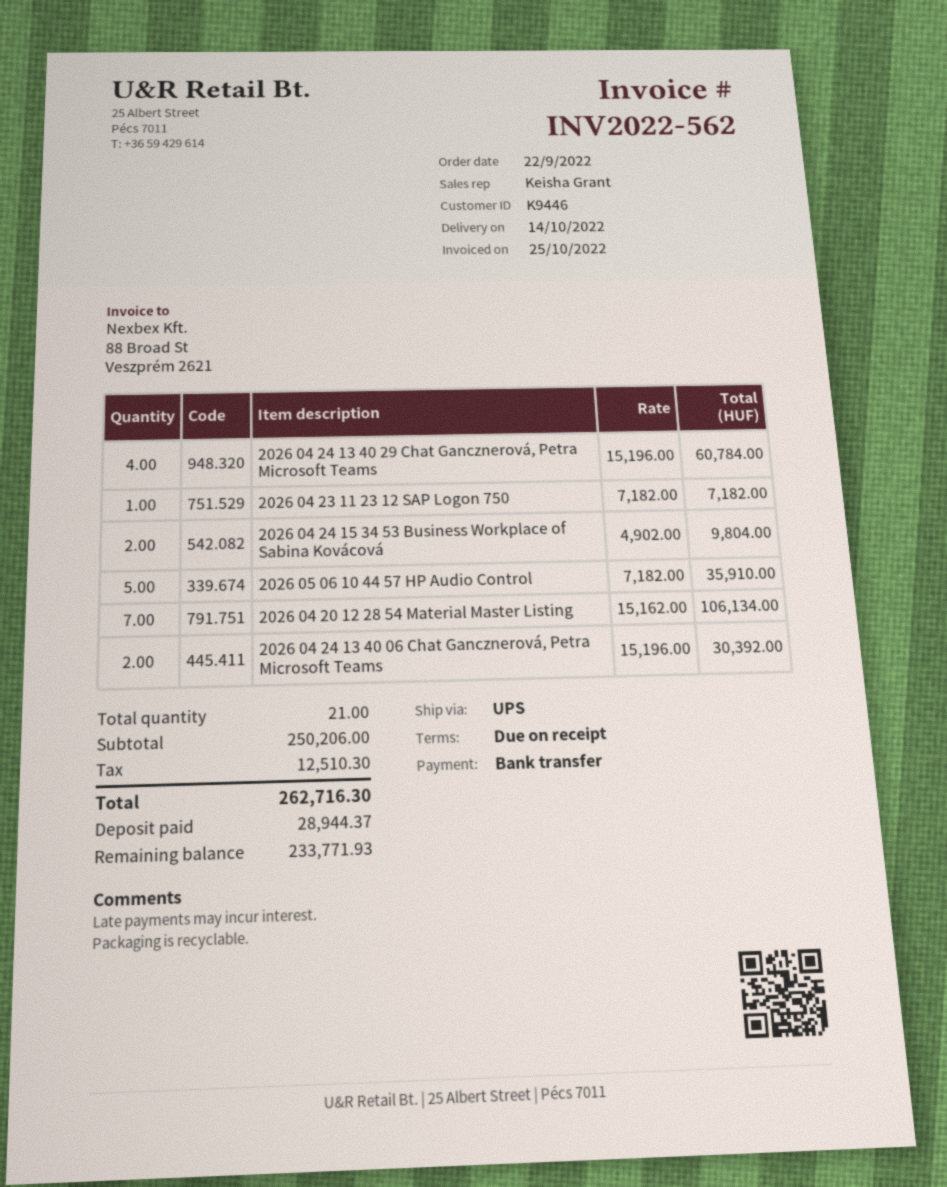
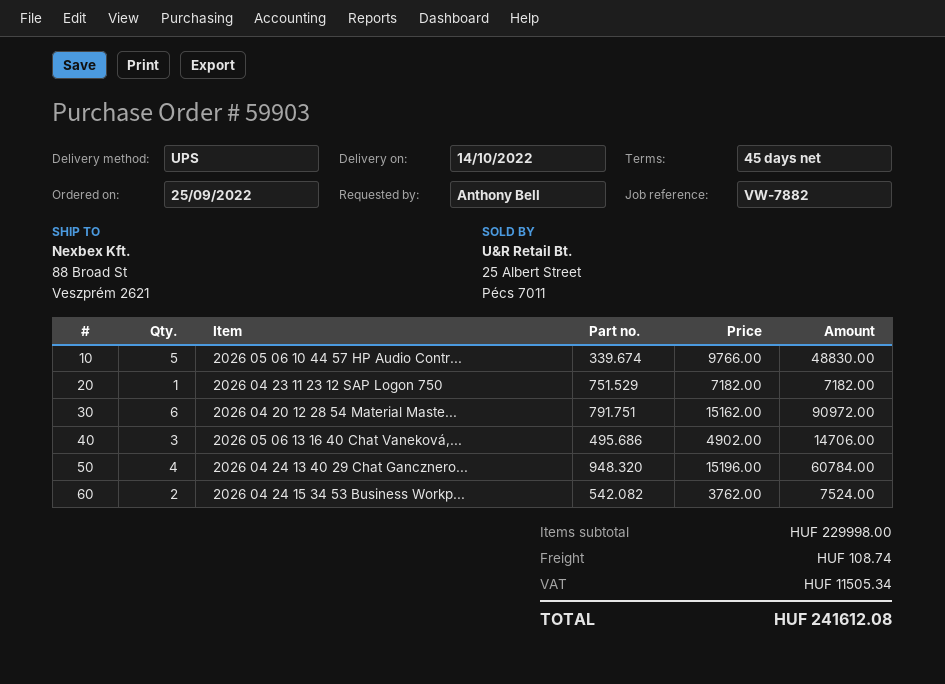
order date: 2022-09-22 -> 2022-09-25
payment terms: on receipt -> 45 days
2026 04 24 15 34 53 Business Workplace of Sabina Kovácová: 2 x 4902.00 = 9804.00 -> 2 x 3762.00 = 7524.00
2026 05 06 10 44 57 HP Audio Control: 5 x 7182.00 = 35910.00 -> 5 x 9766.00 = 48830.00
2026 04 20 12 28 54 Material Master Listing: 7 x 15162.00 = 106134.00 -> 6 x 15162.00 = 90972.00
2026 04 24 13 40 06 Chat Gancznerová, Petra Microsoft Teams: 2 x 15196.00 = 30392.00 -> none
2026 05 06 13 16 40 Chat Vaneková,...: none -> 3 x 4902.00 = 14706.00
subtotal: 250206.00 -> 229998.00
shipping: none -> 108.74
tax: 12510.30 -> 11505.34
total: 262716.30 -> 241612.08

